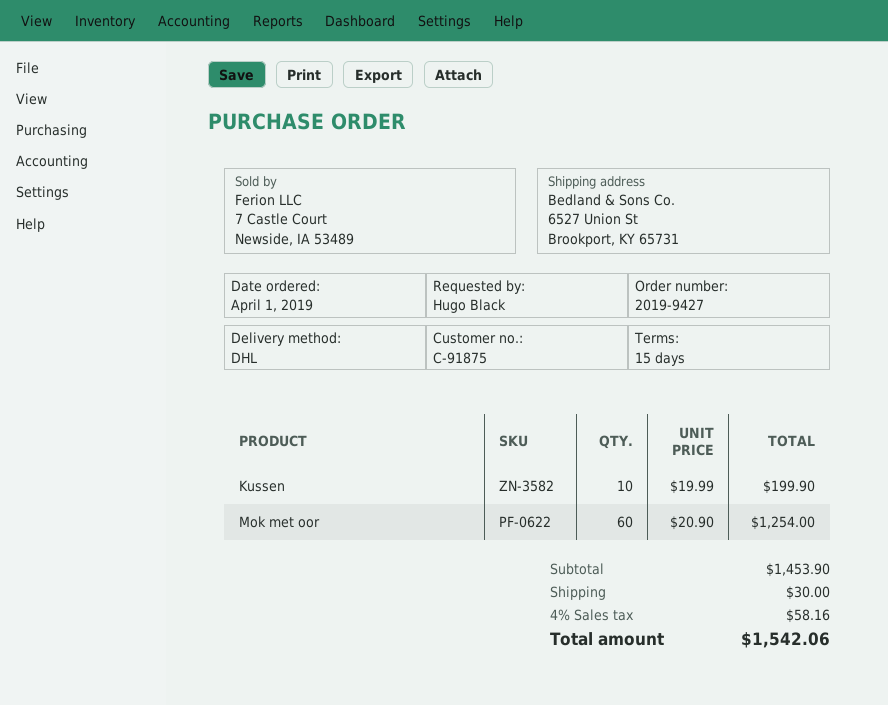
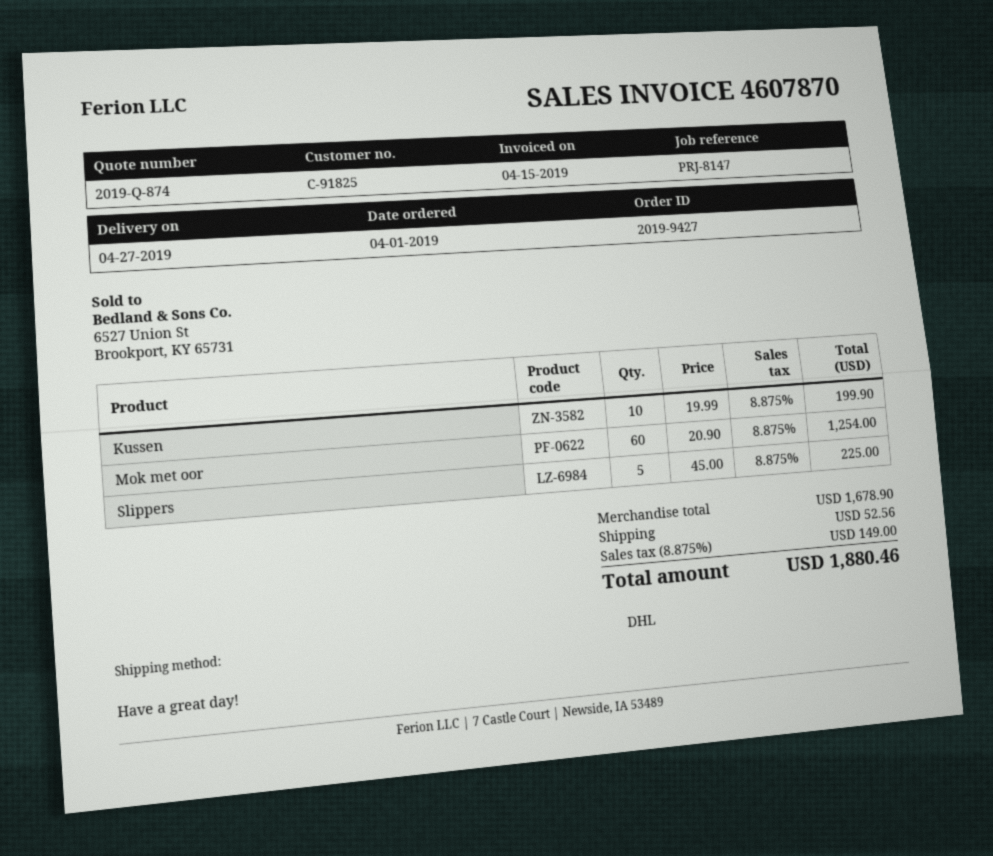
customer number: C-91875 -> C-91825
Slippers: none -> 5 x 45.00 = 225.00
subtotal: 1453.90 -> 1678.90
shipping: 30.00 -> 52.56
tax: 4% = 58.16 -> 8.875% = 149.00
total: 1542.06 -> 1880.46

